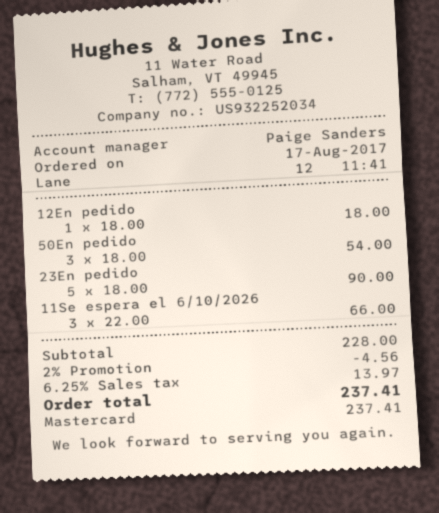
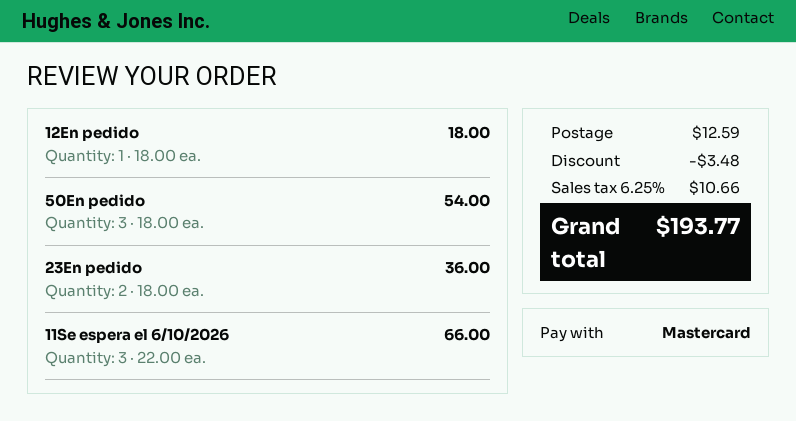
23En pedido: 5 x 18.00 = 90.00 -> 2 x 18.00 = 36.00
discount: 4.56 -> 3.48
shipping: none -> 12.59
tax: 6.25% = 13.97 -> 6.25% = 10.66
total: 237.41 -> 193.77

